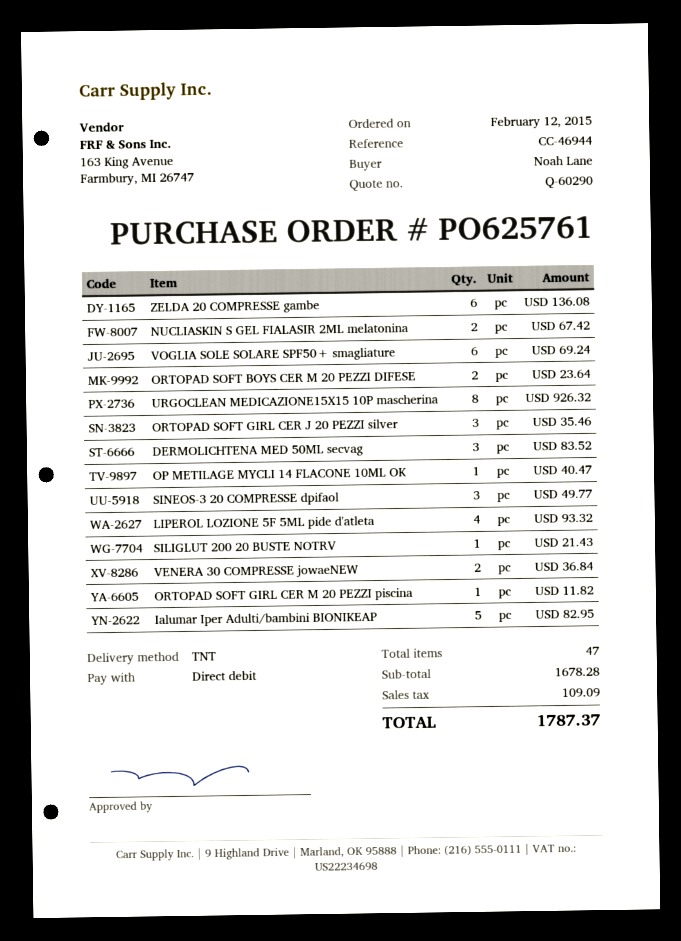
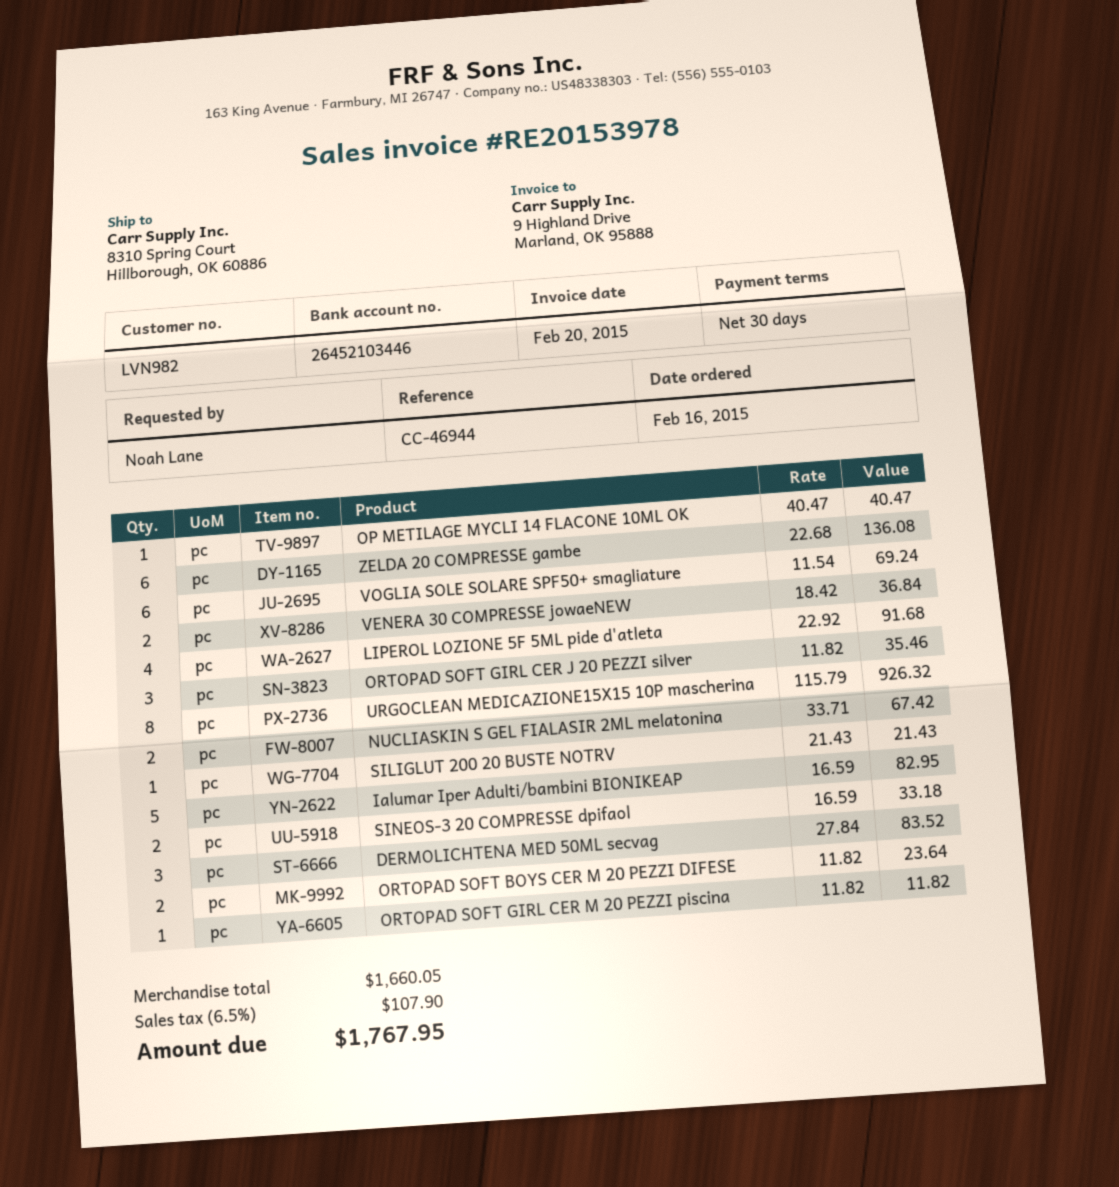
order date: 2015-02-12 -> 2015-02-16
SINEOS-3 20 COMPRESSE dpifaol: 3 for 49.77 -> 2 for 33.18
LIPEROL LOZIONE 5F 5ML pide d'atleta: 4 for 93.32 -> 4 for 91.68
subtotal: 1678.28 -> 1660.05
tax: 109.09 -> 107.90
total: 1787.37 -> 1767.95

